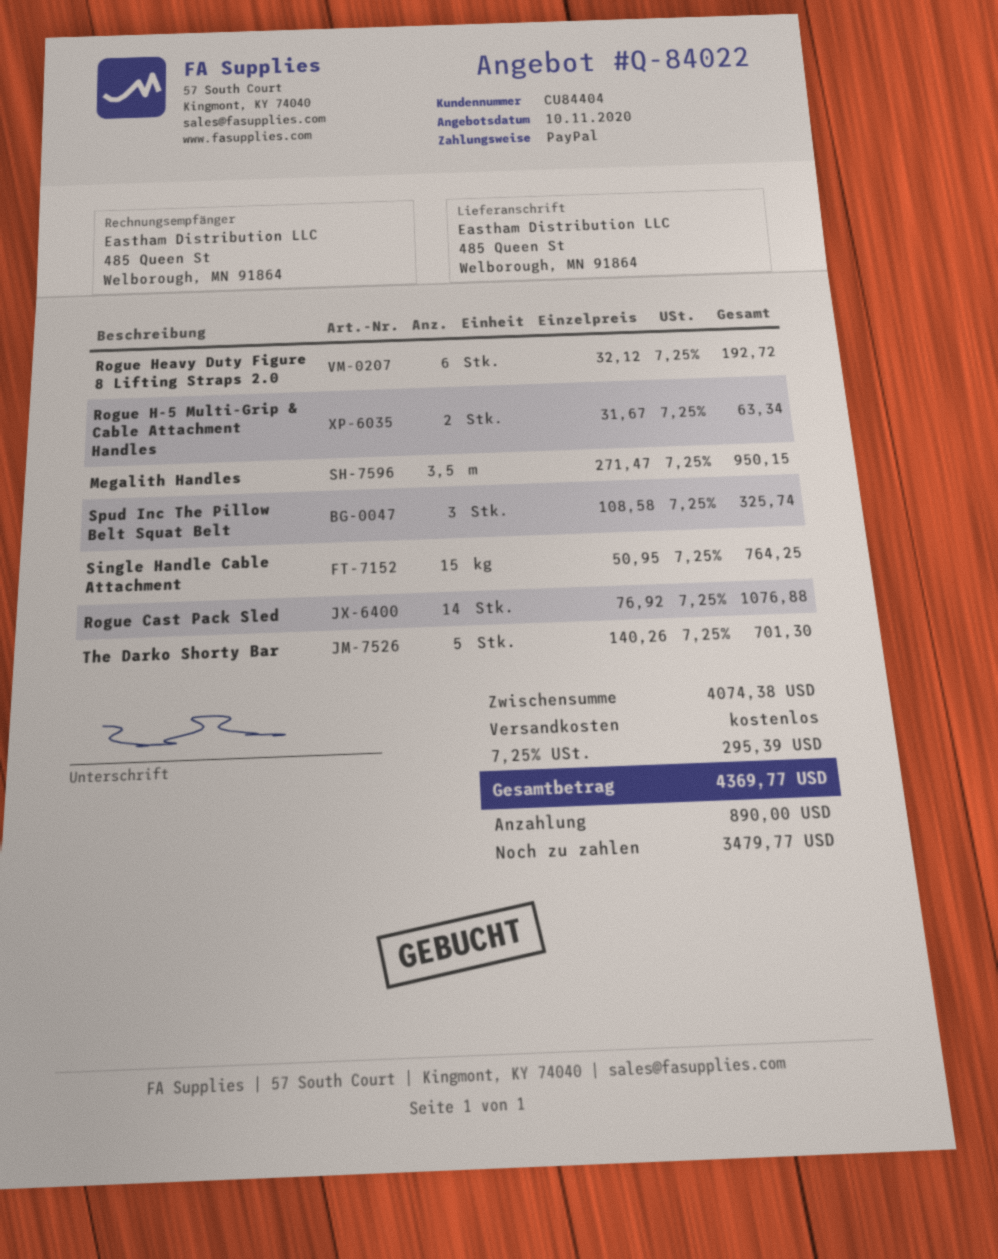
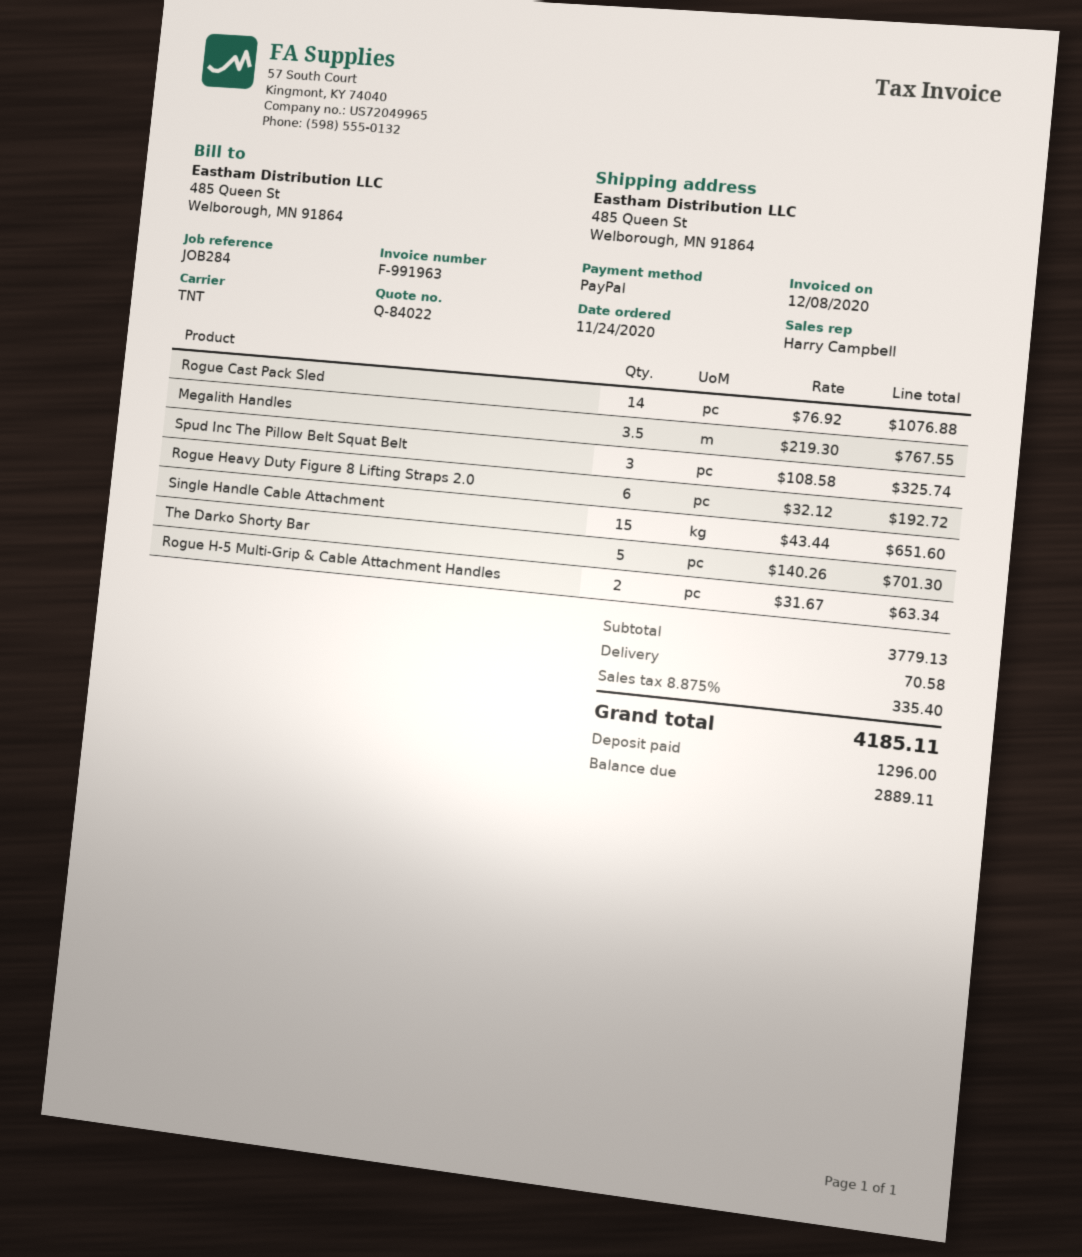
Megalith Handles: 3.5 x 271.47 = 950.15 -> 3.5 x 219.30 = 767.55
Single Handle Cable Attachment: 15 x 50.95 = 764.25 -> 15 x 43.44 = 651.60
subtotal: 4074.38 -> 3779.13
shipping: 0.00 -> 70.58
tax: 7.25% = 295.39 -> 8.875% = 335.40
total: 4369.77 -> 4185.11
deposit: 890.00 -> 1296.00
balance: 3479.77 -> 2889.11

